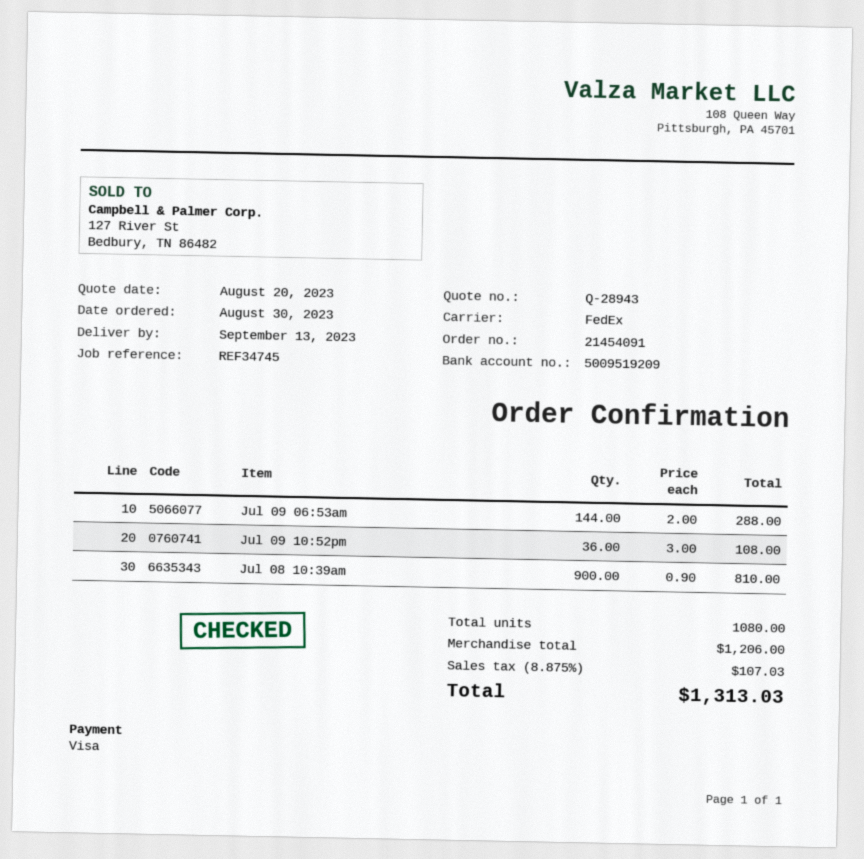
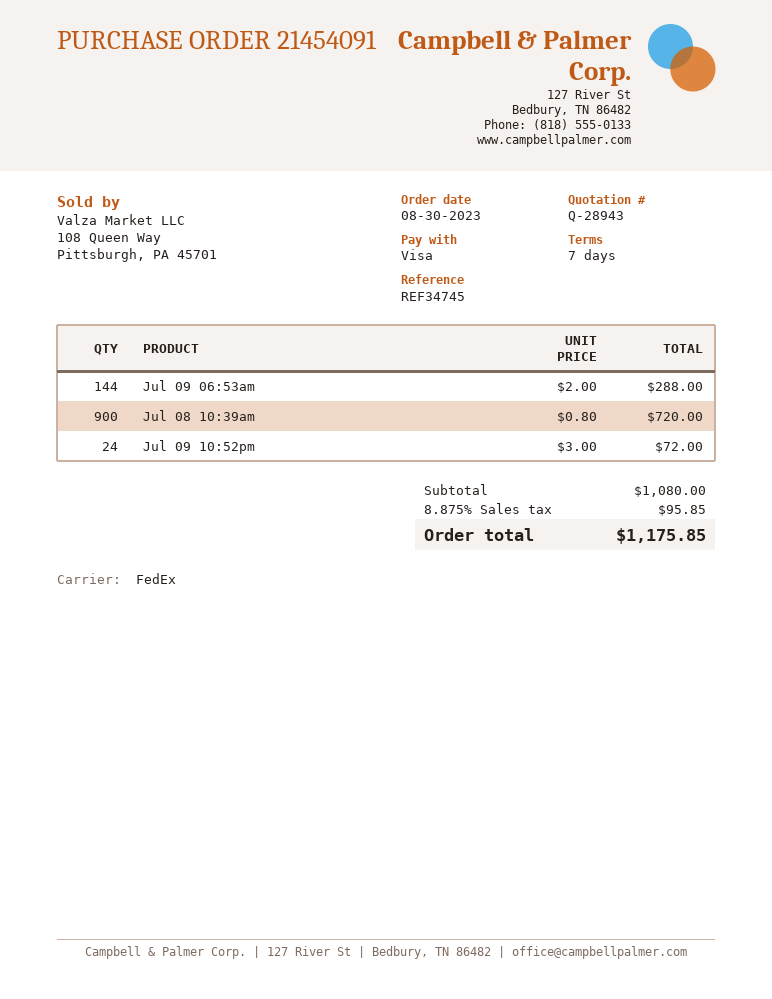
Jul 09 10:52pm: 36 x 3.00 = 108.00 -> 24 x 3.00 = 72.00
Jul 08 10:39am: 900 x 0.90 = 810.00 -> 900 x 0.80 = 720.00
subtotal: 1206.00 -> 1080.00
tax: 8.875% = 107.03 -> 8.875% = 95.85
total: 1313.03 -> 1175.85

